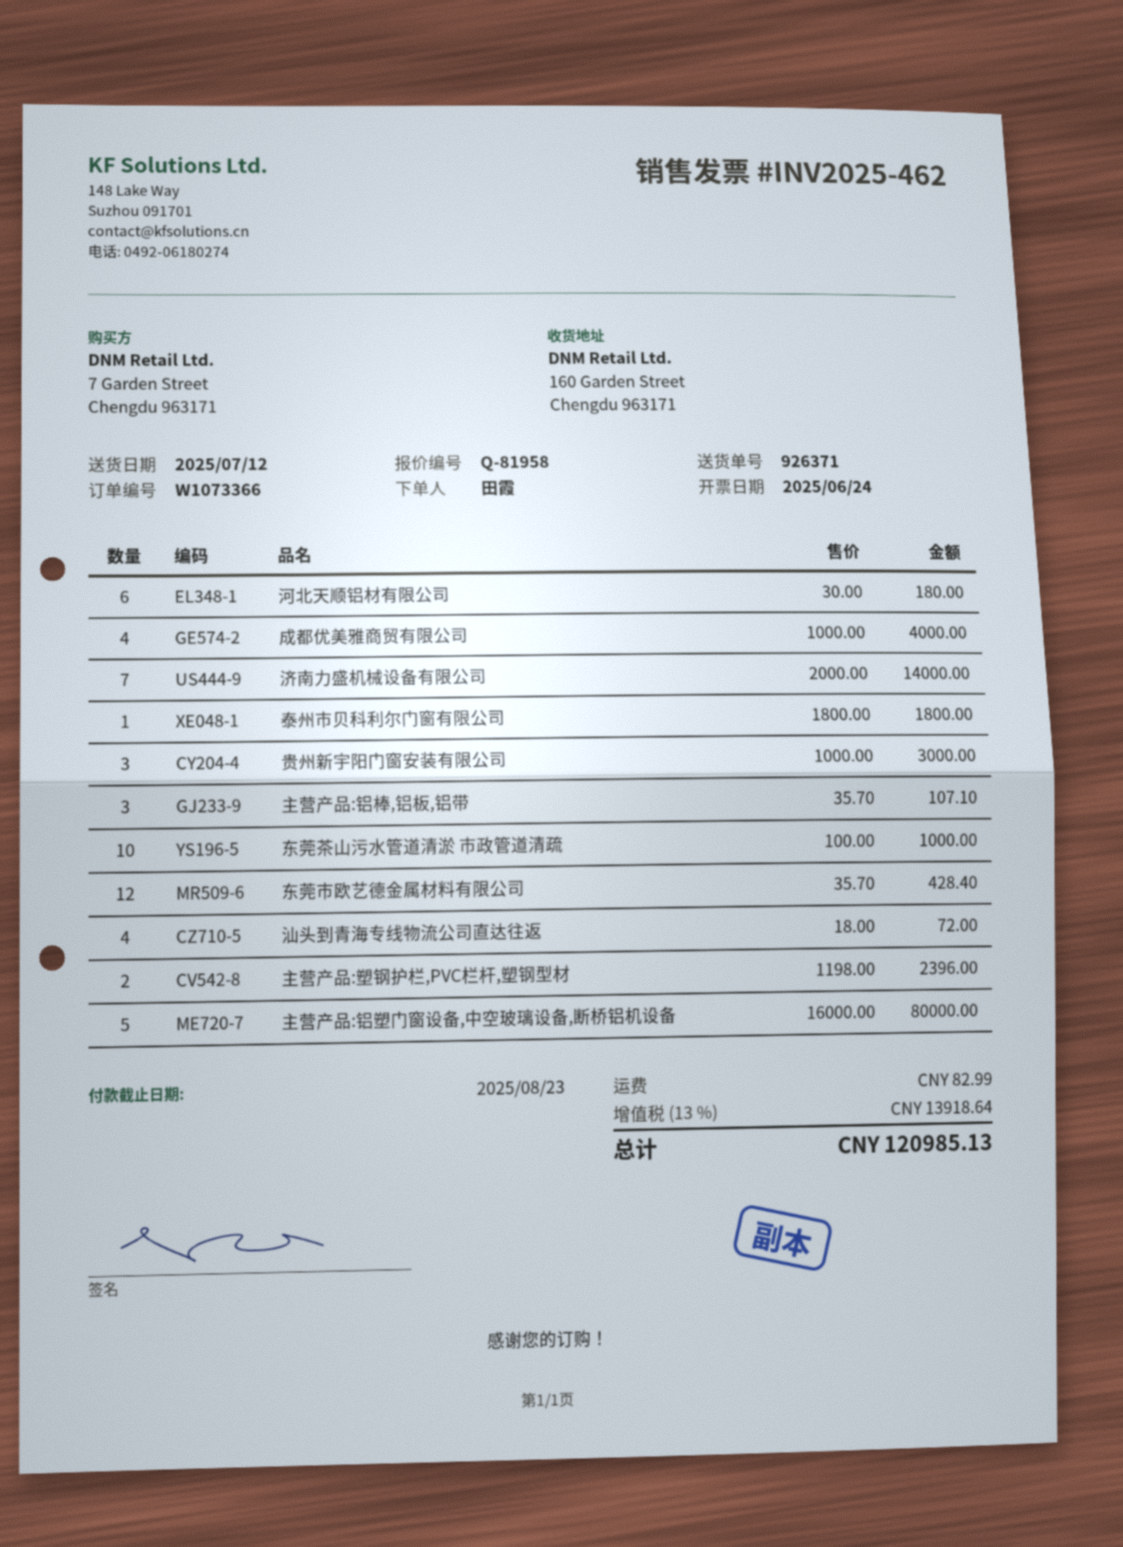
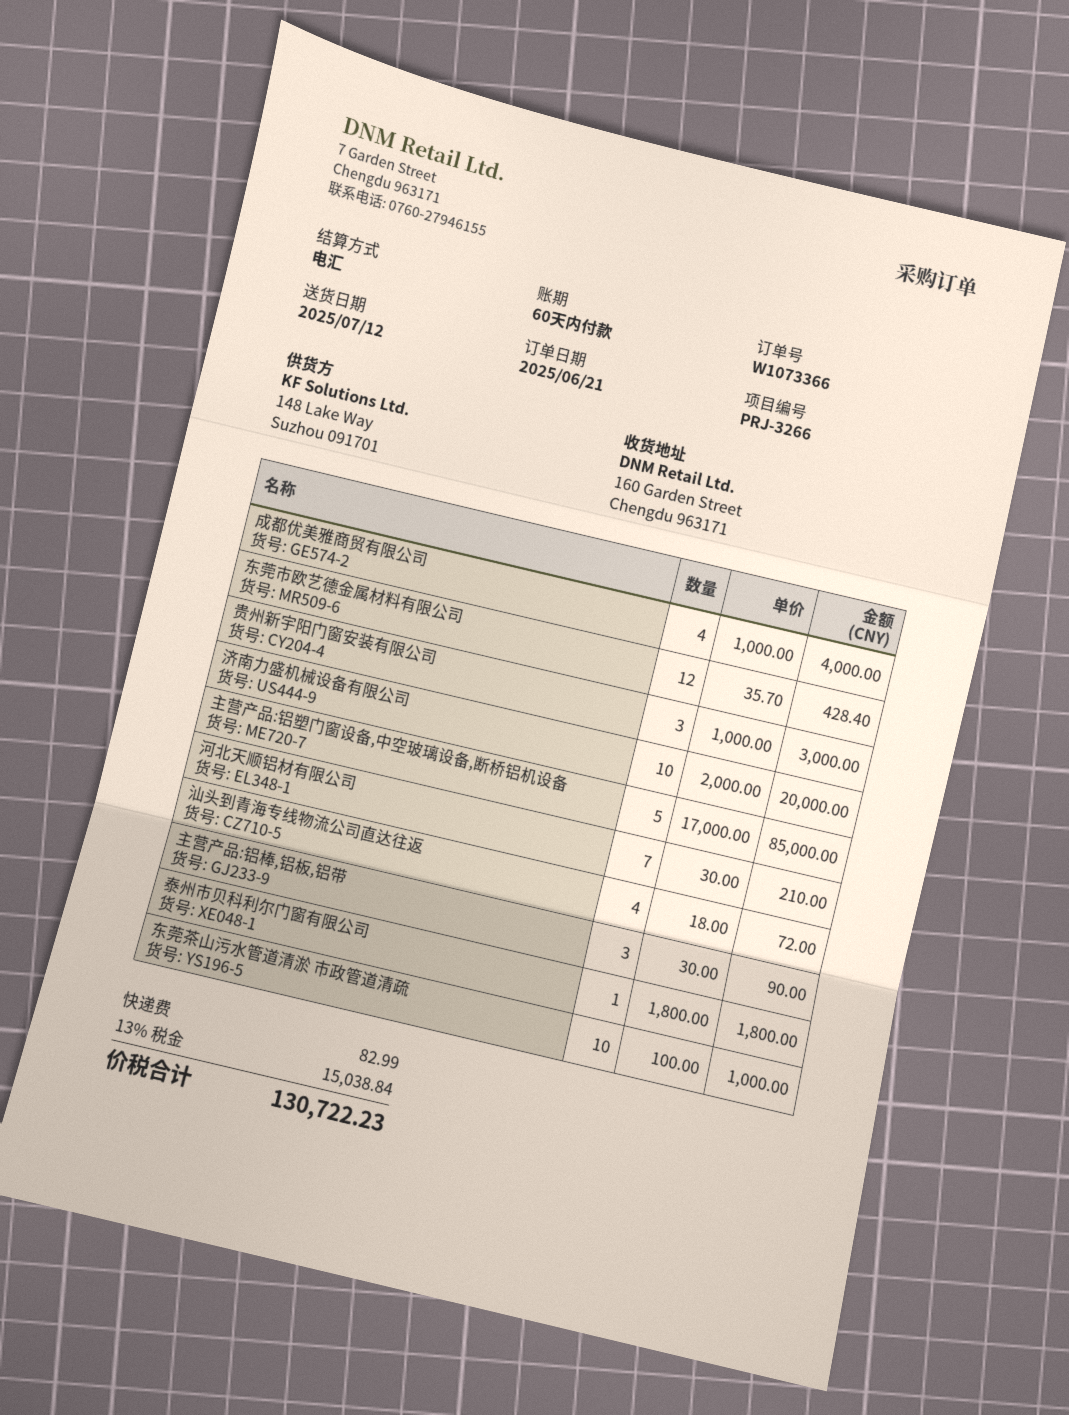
河北天顺铝材有限公司: 6 x 30.00 = 180.00 -> 7 x 30.00 = 210.00
济南力盛机械设备有限公司: 7 x 2000.00 = 14000.00 -> 10 x 2000.00 = 20000.00
主营产品:铝棒,铝板,铝带: 3 x 35.70 = 107.10 -> 3 x 30.00 = 90.00
主营产品:塑钢护栏,PVC栏杆,塑钢型材: 2 x 1198.00 = 2396.00 -> none
主营产品:铝塑门窗设备,中空玻璃设备,断桥铝机设备: 5 x 16000.00 = 80000.00 -> 5 x 17000.00 = 85000.00
tax: 13% = 13918.64 -> 13% = 15038.84
total: 120985.13 -> 130722.23

